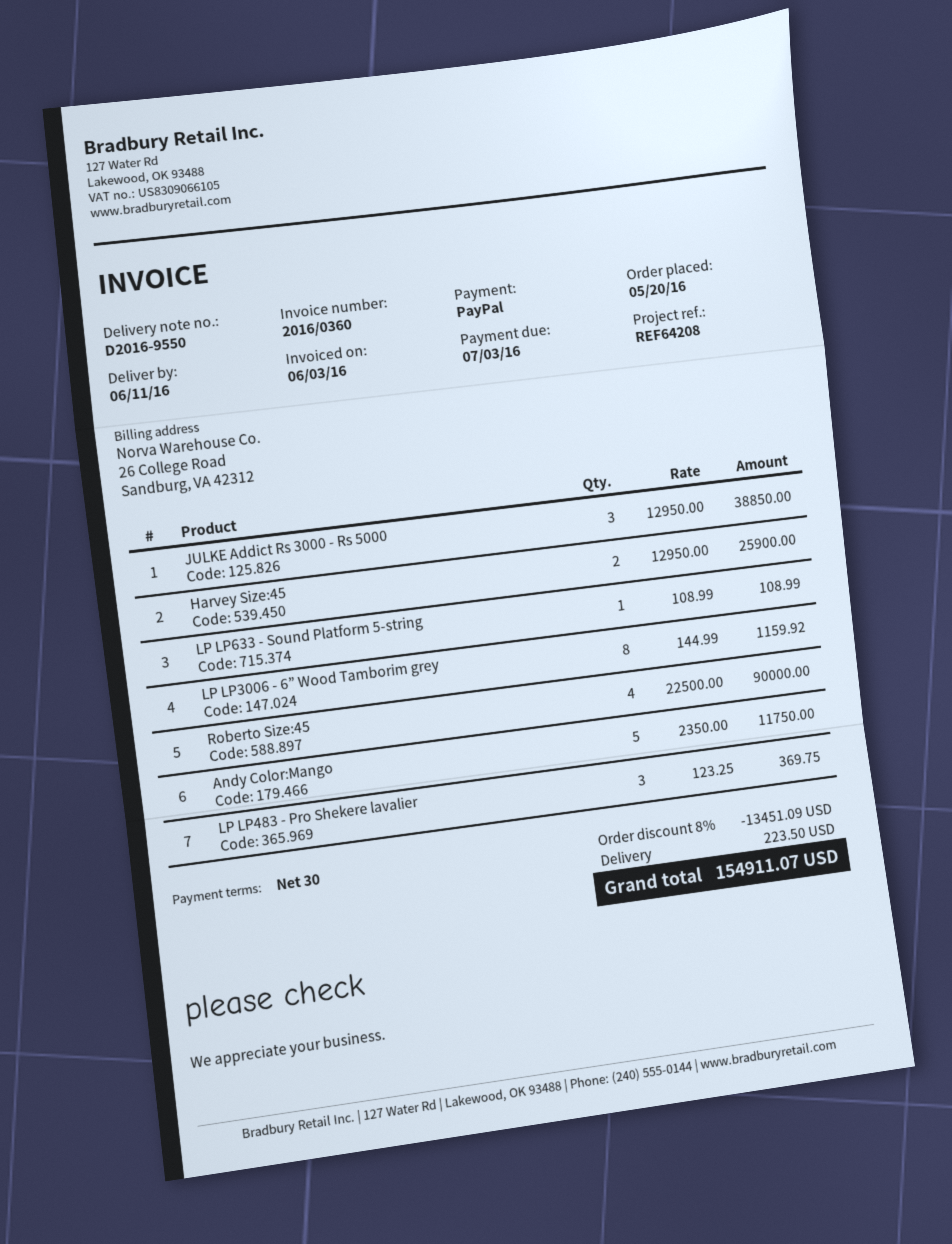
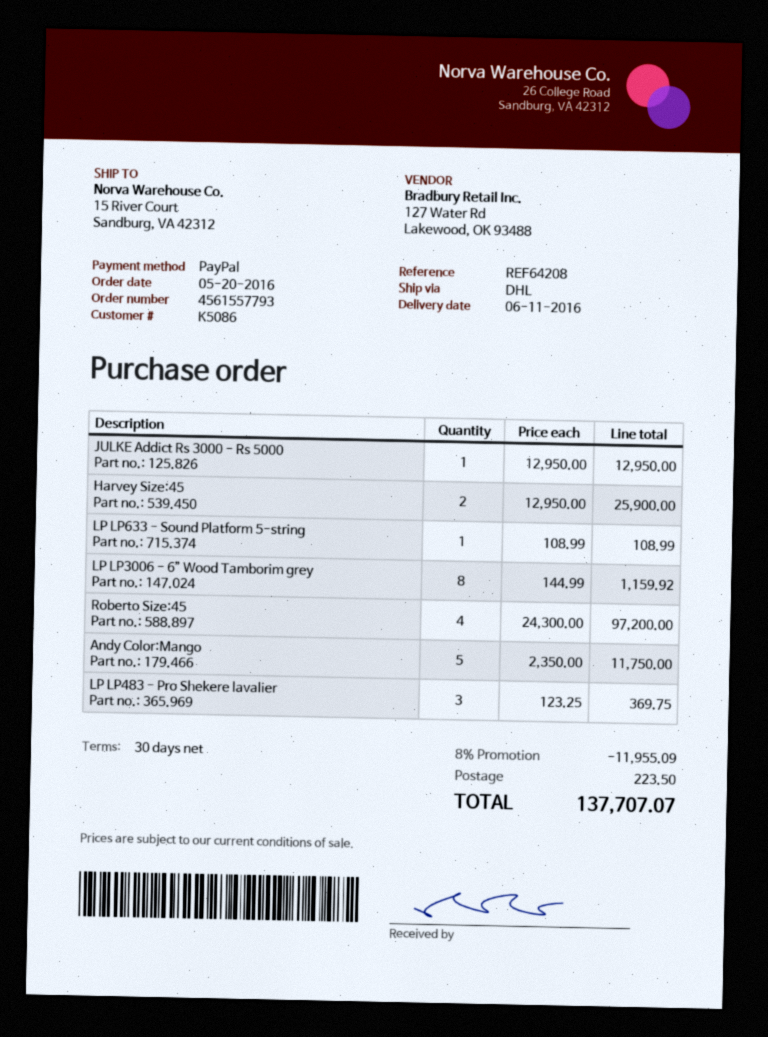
JULKE Addict Rs 3000 - Rs 5000: 3 x 12950.00 = 38850.00 -> 1 x 12950.00 = 12950.00
Roberto Size:45: 4 x 22500.00 = 90000.00 -> 4 x 24300.00 = 97200.00
discount: 8% = 13451.09 -> 8% = 11955.09
total: 154911.07 -> 137707.07

